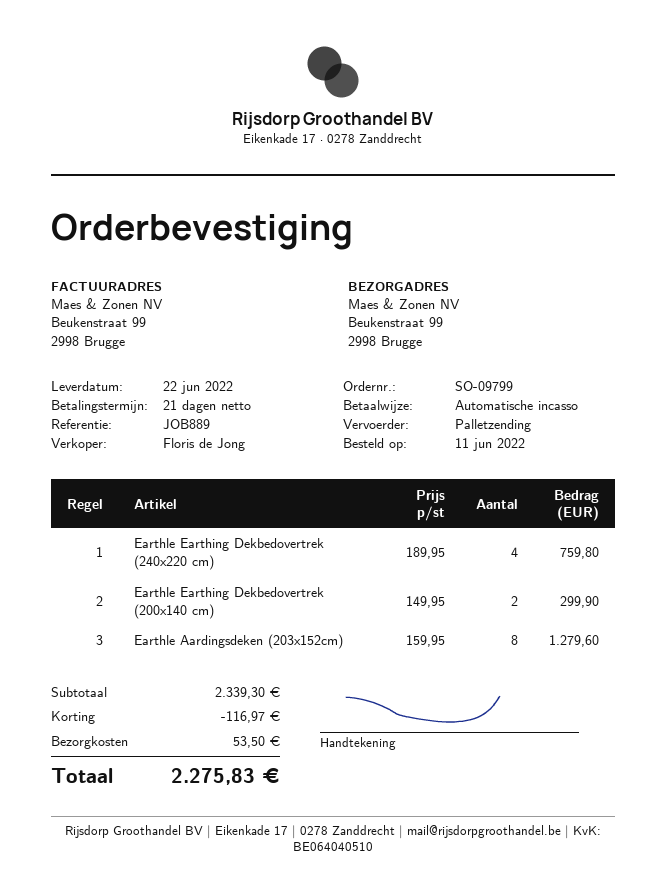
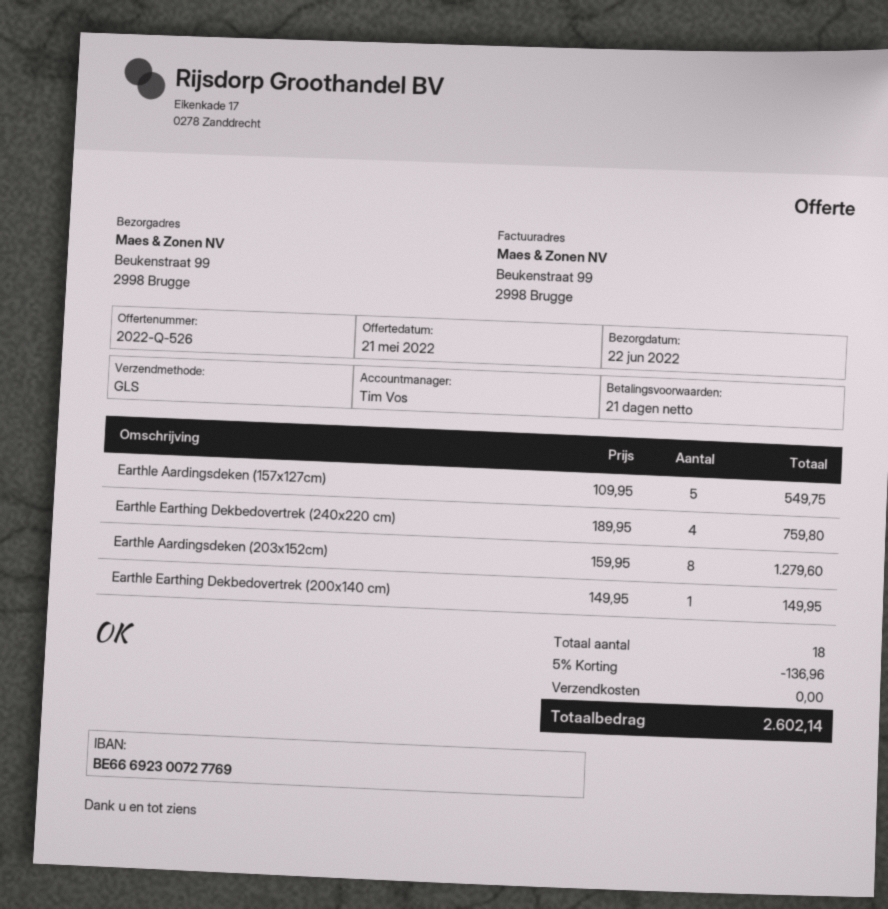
sales rep: Floris de Jong -> Tim Vos
shipping method: pallet freight -> GLS
Earthle Earthing Dekbedovertrek (200x140 cm): 2 x 149.95 = 299.90 -> 1 x 149.95 = 149.95
Earthle Aardingsdeken (157x127cm): none -> 5 x 109.95 = 549.75
discount: 116.97 -> 136.96
shipping: 53.50 -> 0.00
total: 2275.83 -> 2602.14

